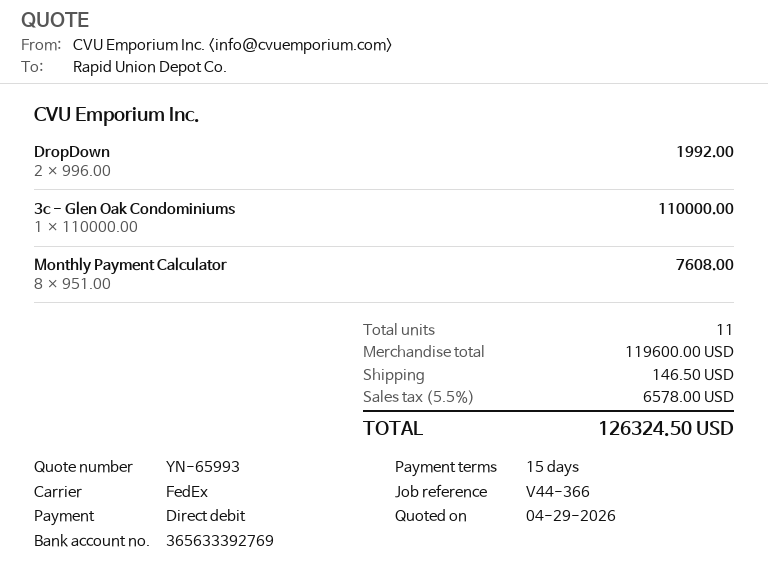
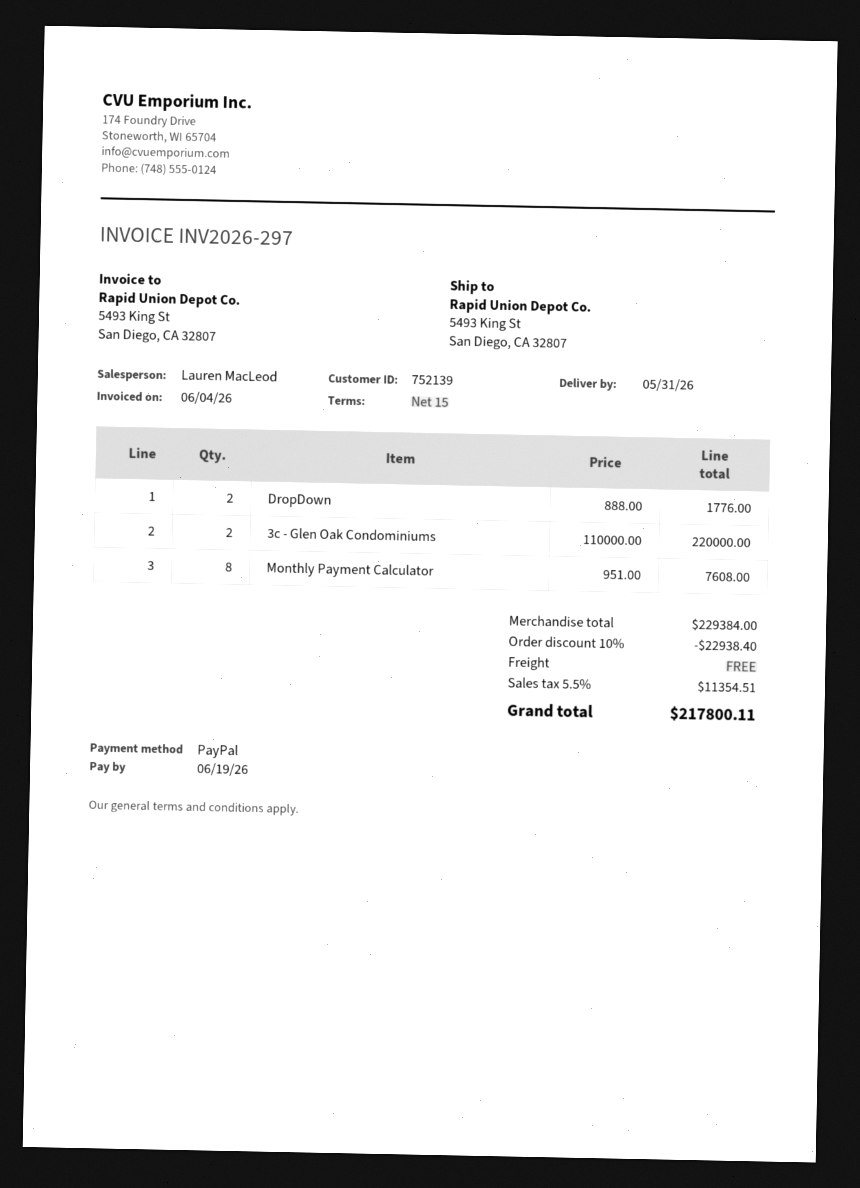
payment method: direct debit -> PayPal
DropDown: 2 x 996.00 = 1992.00 -> 2 x 888.00 = 1776.00
3c - Glen Oak Condominiums: 1 x 110000.00 = 110000.00 -> 2 x 110000.00 = 220000.00
subtotal: 119600.00 -> 229384.00
discount: none -> 10% = 22938.40
shipping: 146.50 -> 0.00
tax: 5.5% = 6578.00 -> 5.5% = 11354.51
total: 126324.50 -> 217800.11

